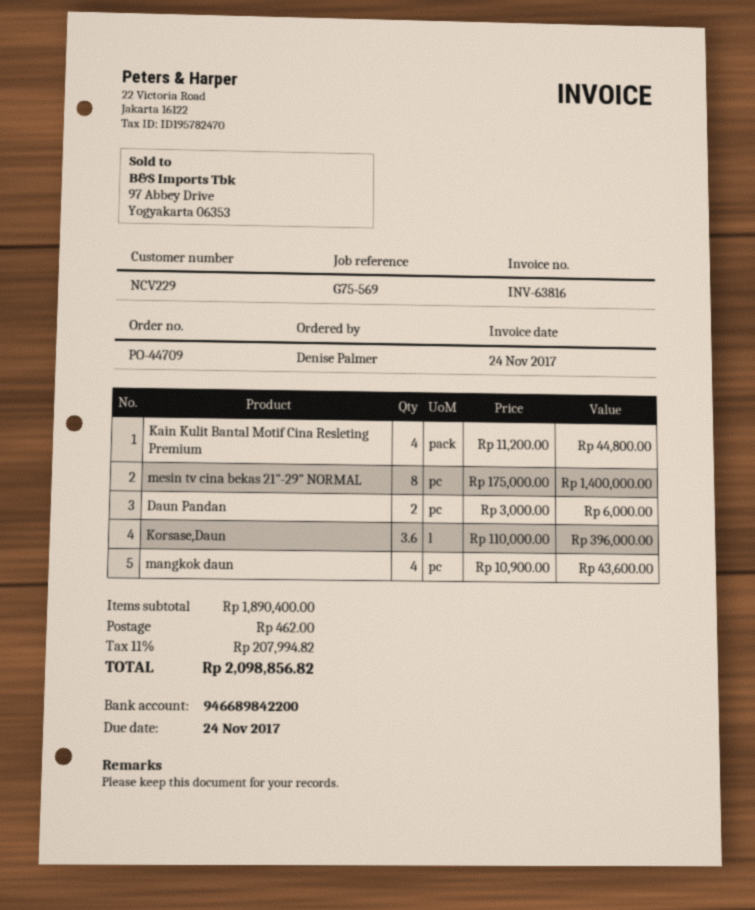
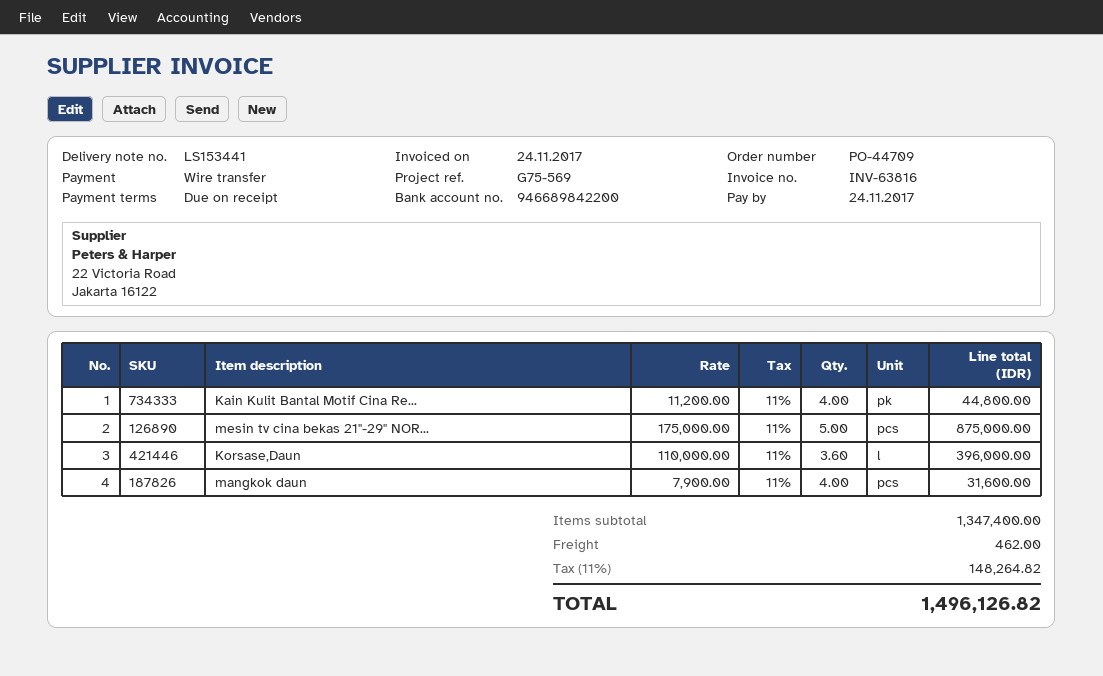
mesin tv cina bekas 21"-29" NORMAL: 8 x 175000.00 = 1400000.00 -> 5 x 175000.00 = 875000.00
Daun Pandan: 2 x 3000.00 = 6000.00 -> none
mangkok daun: 4 x 10900.00 = 43600.00 -> 4 x 7900.00 = 31600.00
subtotal: 1890400.00 -> 1347400.00
tax: 11% = 207994.82 -> 11% = 148264.82
total: 2098856.82 -> 1496126.82

